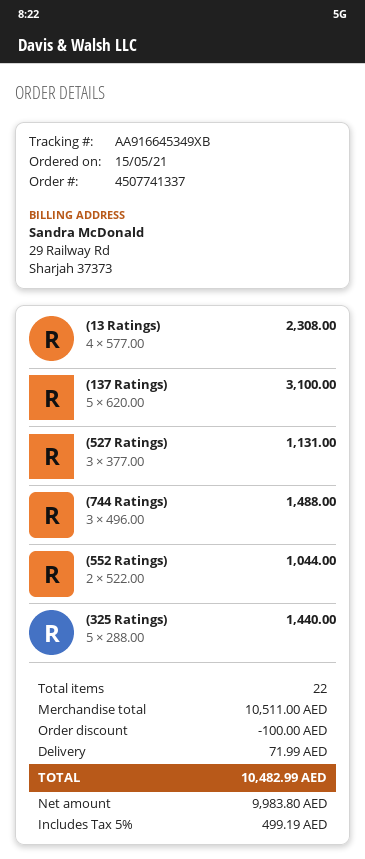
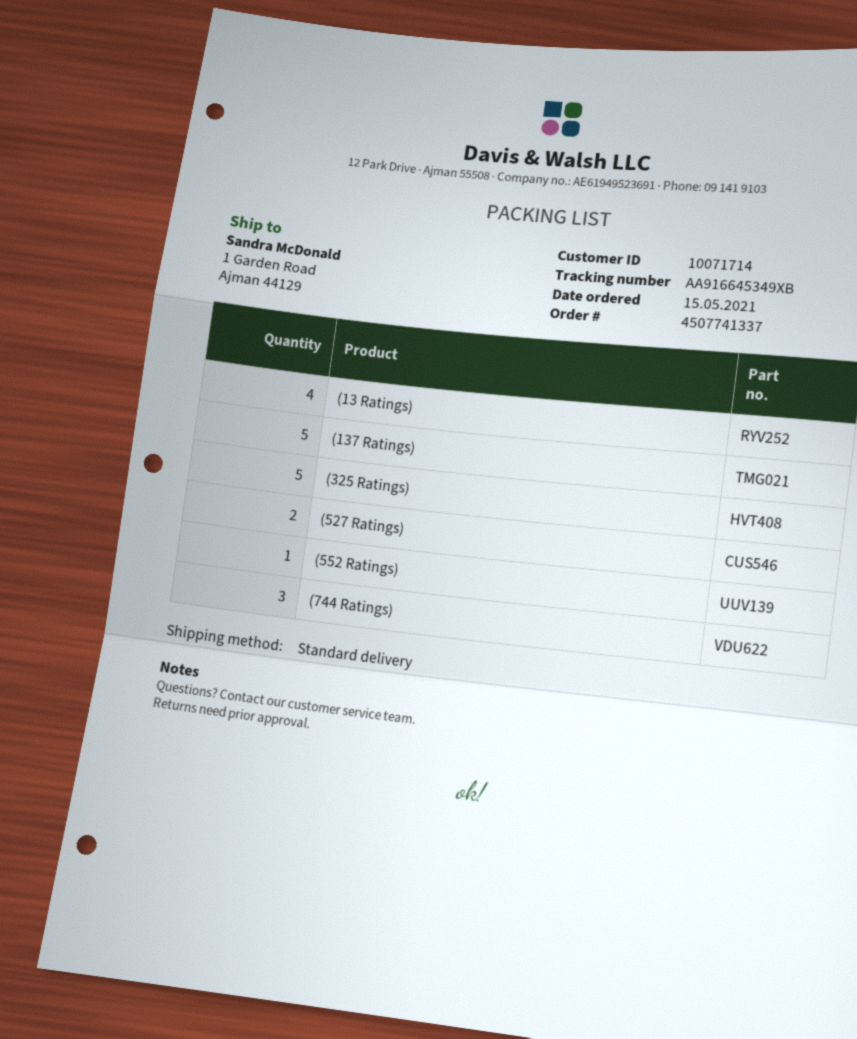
(527 Ratings): 3 -> 2
(552 Ratings): 2 -> 1

